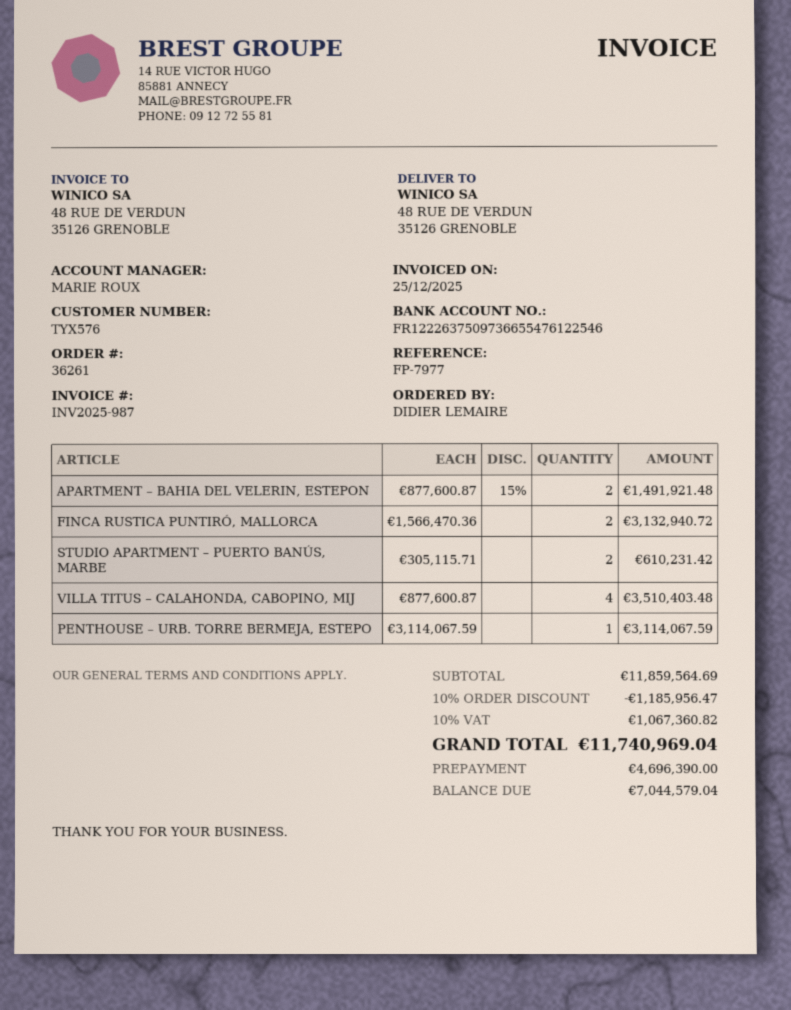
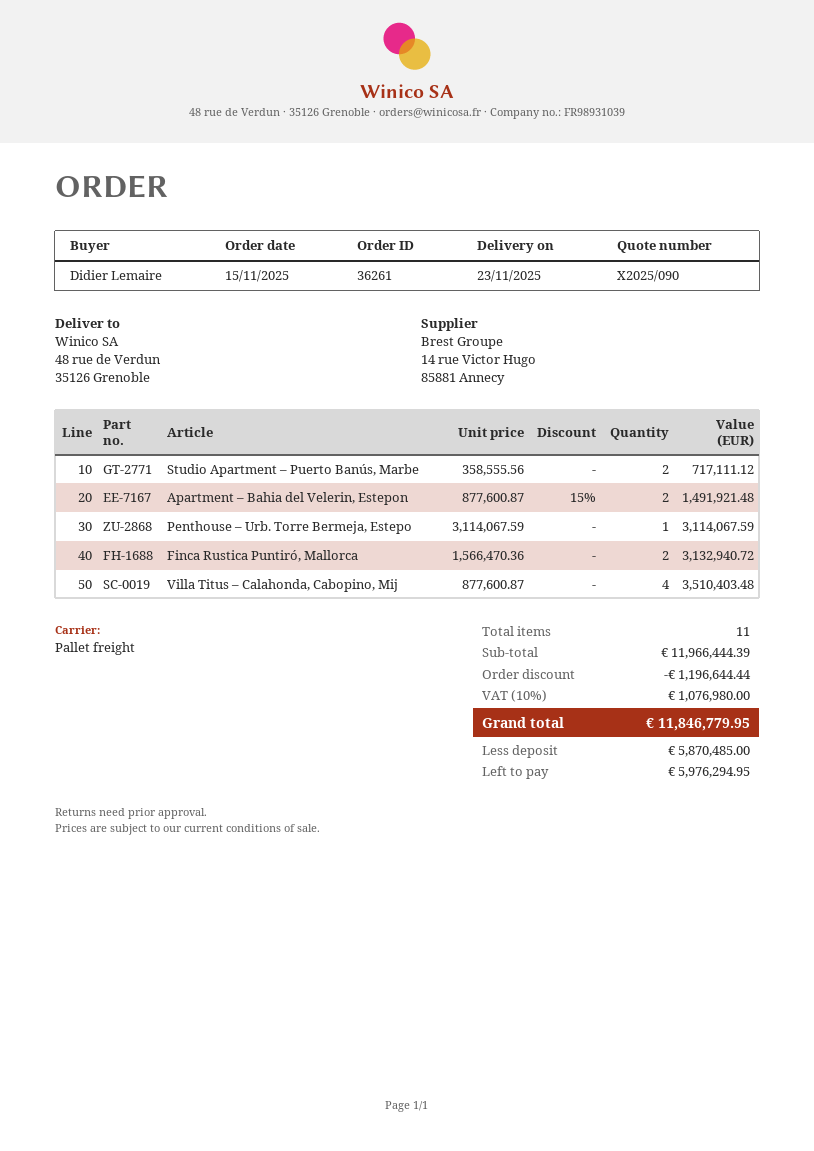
STUDIO APARTMENT – PUERTO BANÚS, MARBE: 2 x 305115.71 = 610231.42 -> 2 x 358555.56 = 717111.12
subtotal: 11859564.69 -> 11966444.39
discount: 1185956.47 -> 1196644.44
tax: 10% = 1067360.82 -> 10% = 1076980.00
total: 11740969.04 -> 11846779.95
deposit: 4696390.00 -> 5870485.00
balance: 7044579.04 -> 5976294.95

